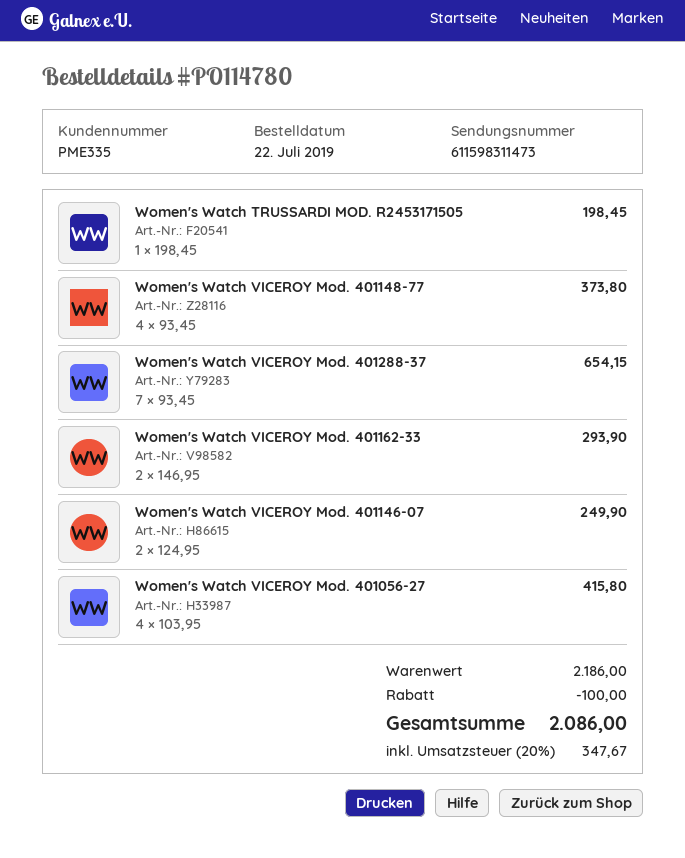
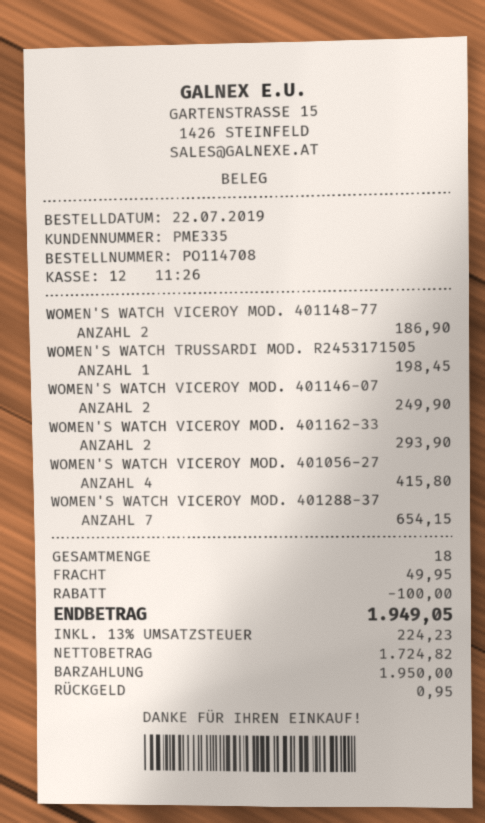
order number: PO114780 -> PO114708
Women's Watch VICEROY Mod. 401148-77: 4 for 373.80 -> 2 for 186.90
shipping: none -> 49.95
tax: 20% = 347.67 -> 13% = 224.23
total: 2086.00 -> 1949.05

